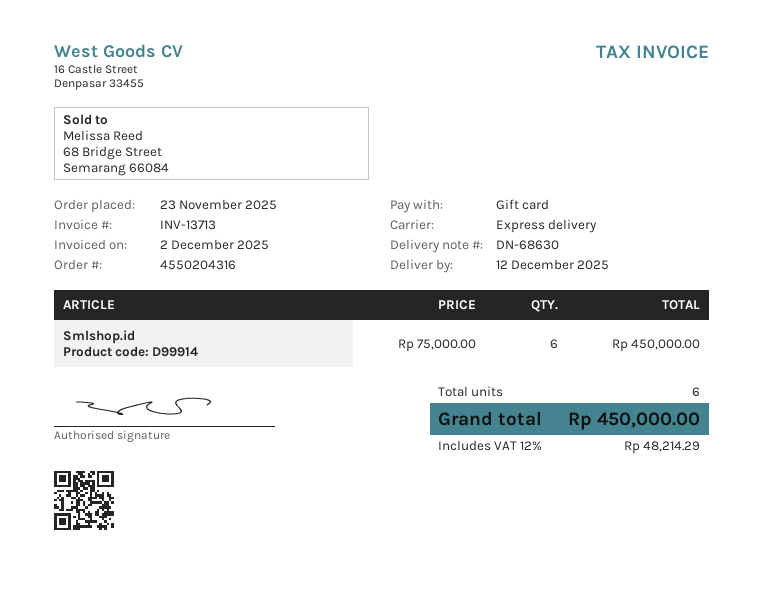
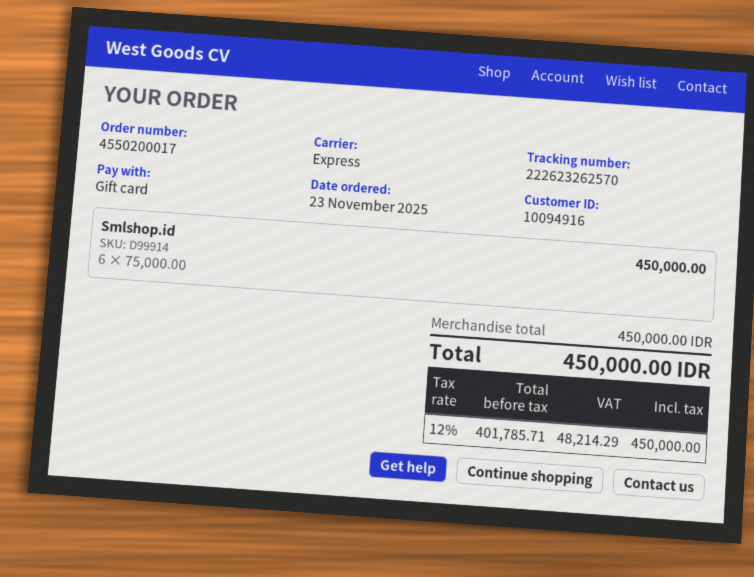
order number: 4550204316 -> 4550200017

